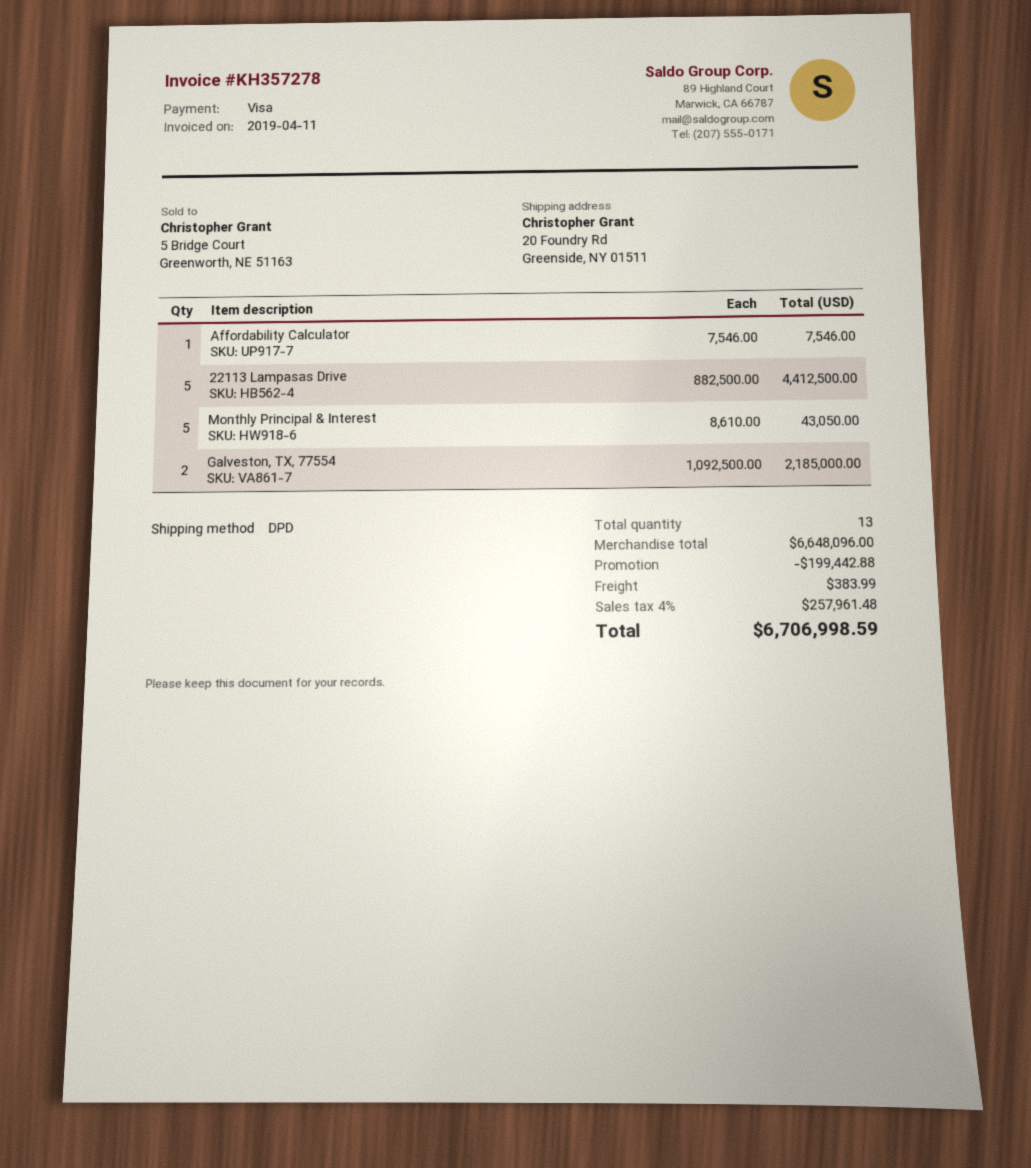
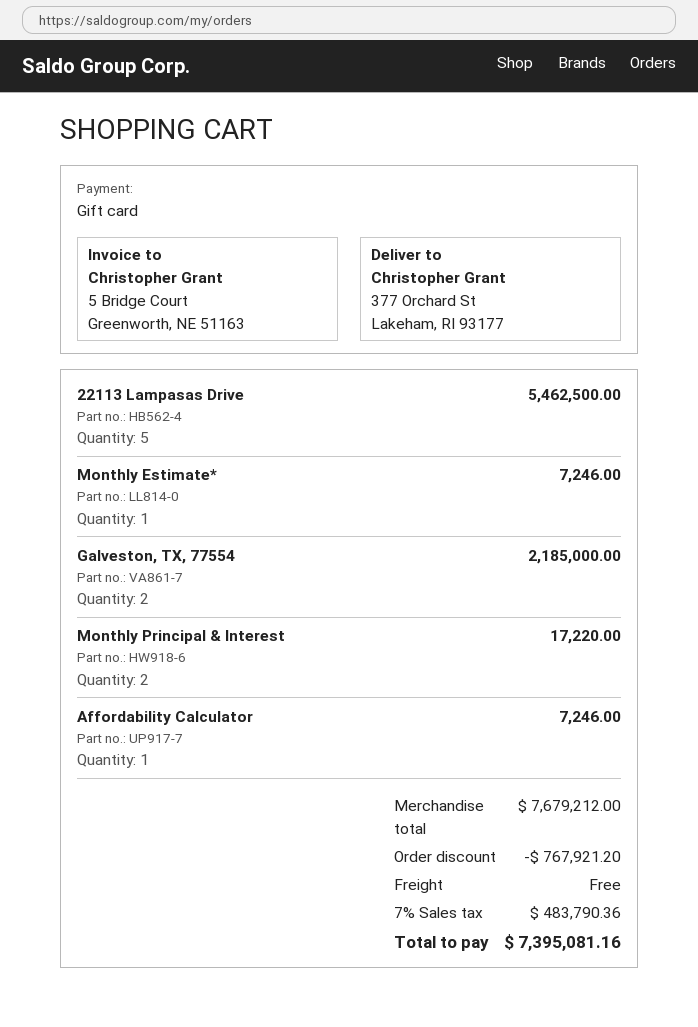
payment method: Visa -> gift card
ship to: 20 Foundry Rd, Greenside, NY 01511 -> 377 Orchard St, Lakeham, RI 93177
Affordability Calculator: 1 for 7546.00 -> 1 for 7246.00
22113 Lampasas Drive: 5 for 4412500.00 -> 5 for 5462500.00
Monthly Principal & Interest: 5 for 43050.00 -> 2 for 17220.00
Monthly Estimate*: none -> 1 for 7246.00
subtotal: 6648096.00 -> 7679212.00
discount: 199442.88 -> 767921.20
shipping: 383.99 -> 0.00
tax: 4% = 257961.48 -> 7% = 483790.36
total: 6706998.59 -> 7395081.16

